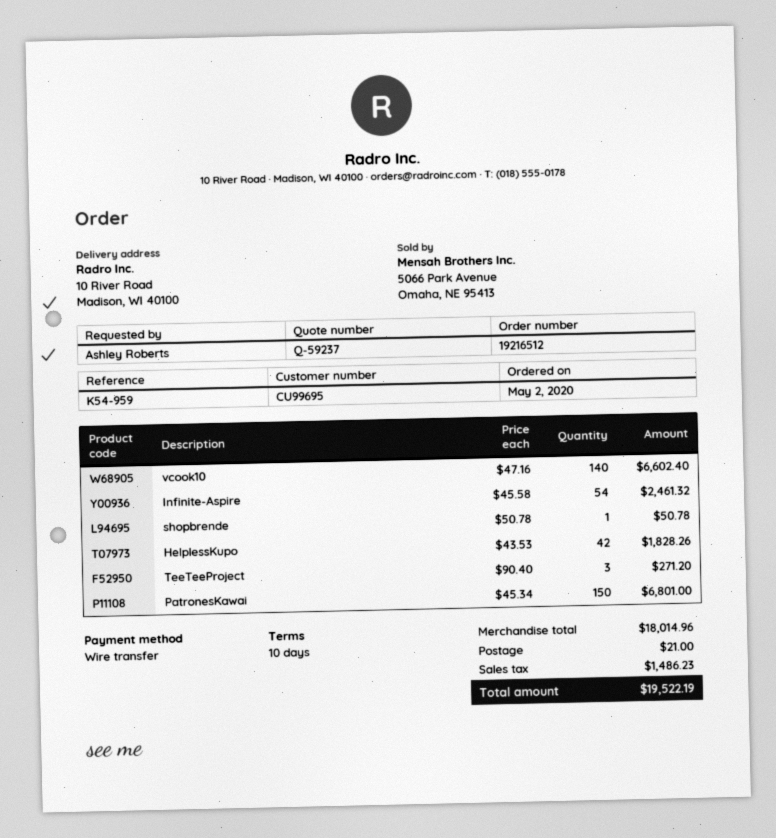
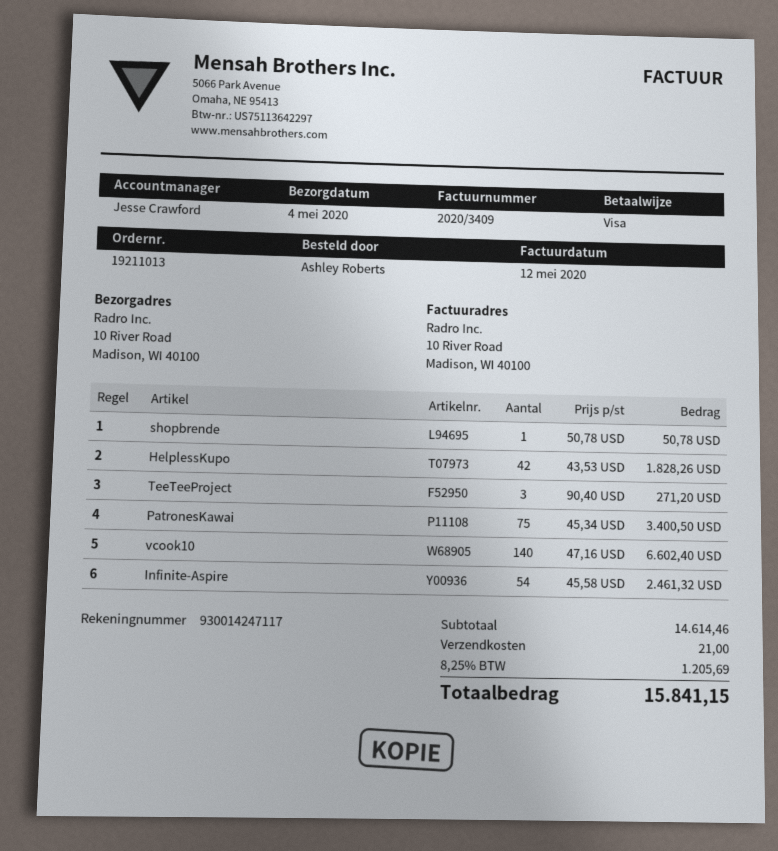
order number: 19216512 -> 19211013
payment method: bank transfer -> Visa
PatronesKawai: 150 x 45.34 = 6801.00 -> 75 x 45.34 = 3400.50
subtotal: 18014.96 -> 14614.46
tax: 1486.23 -> 1205.69
total: 19522.19 -> 15841.15

